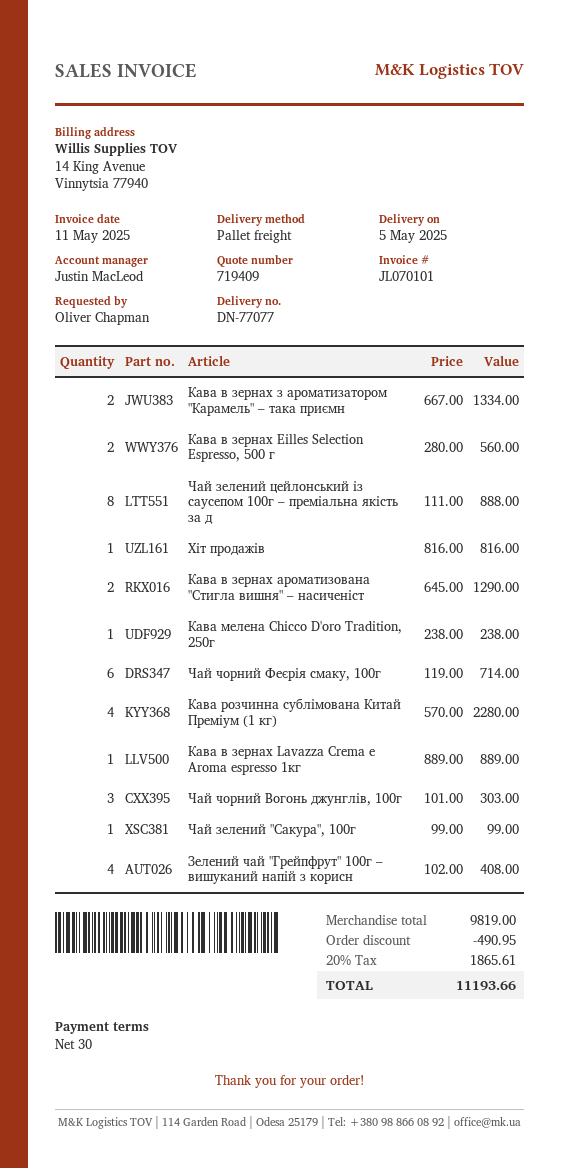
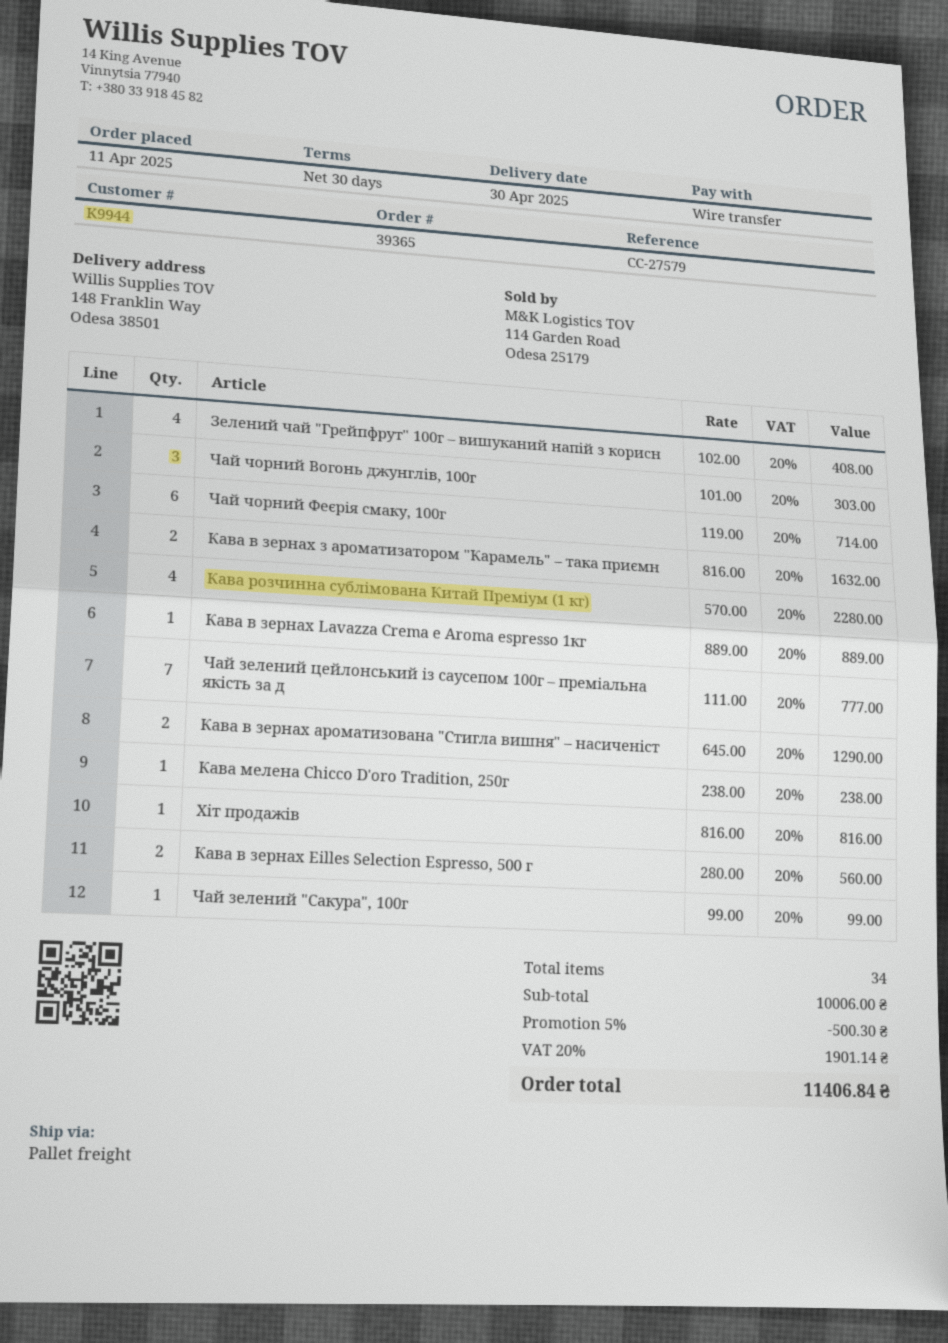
delivery date: 2025-05-05 -> 2025-04-30
Кава в зернах з ароматизатором "Карамель" – така приємн: 2 x 667.00 = 1334.00 -> 2 x 816.00 = 1632.00
Чай зелений цейлонський із саусепом 100г – преміальна якість за д: 8 x 111.00 = 888.00 -> 7 x 111.00 = 777.00
subtotal: 9819.00 -> 10006.00
discount: 490.95 -> 500.30
tax: 20% = 1865.61 -> 20% = 1901.14
total: 11193.66 -> 11406.84

